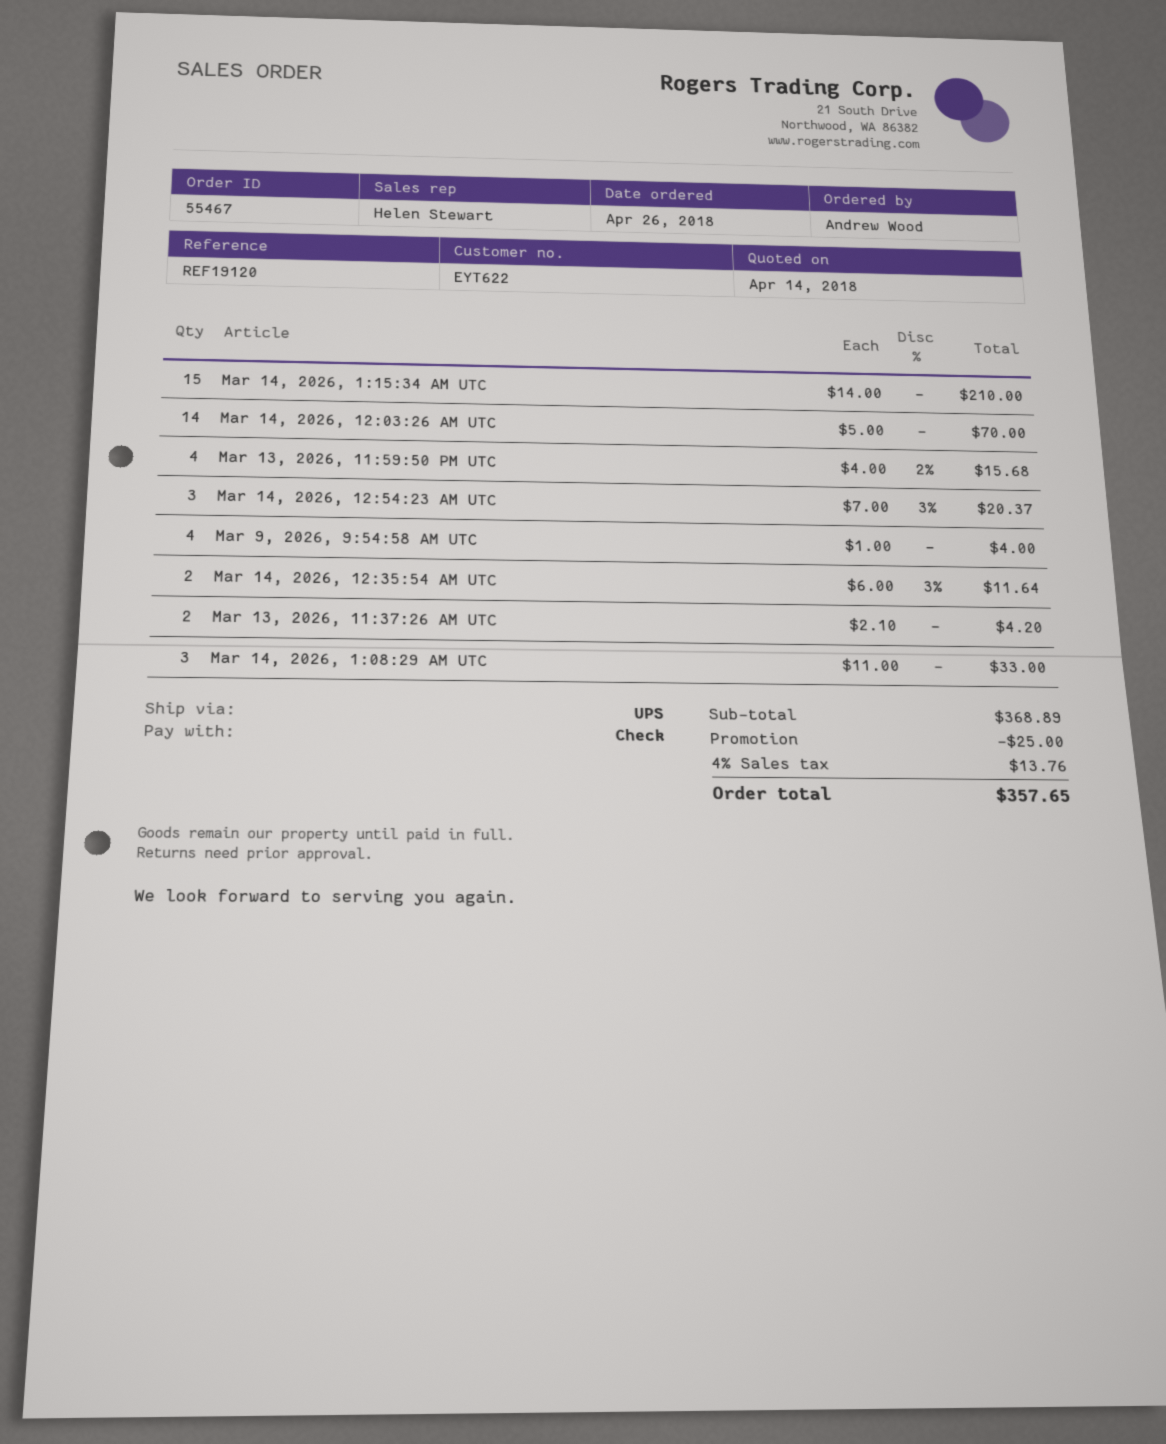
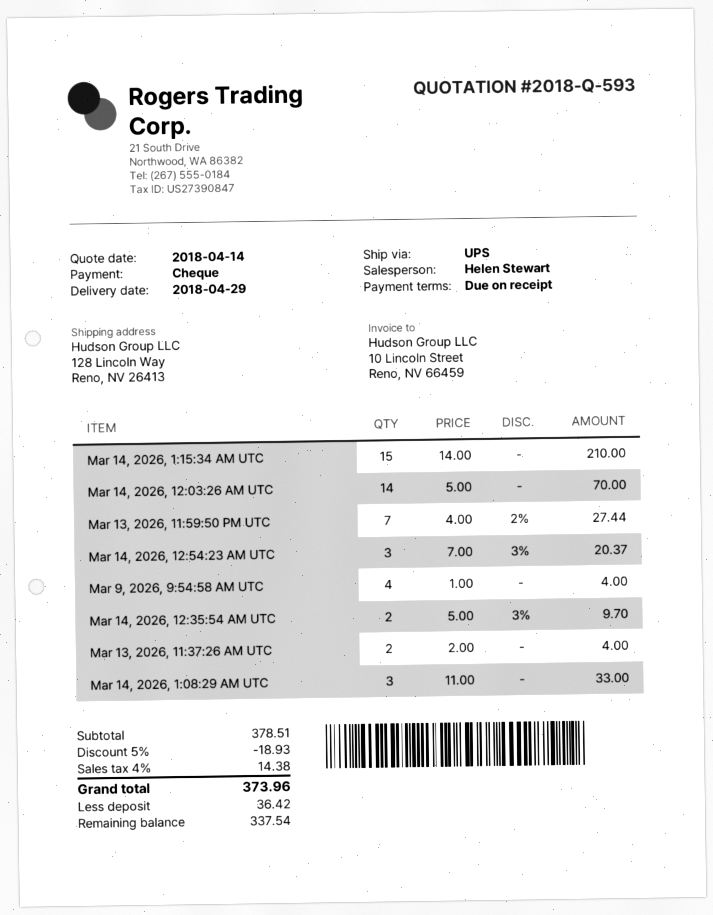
Mar 13, 2026, 11:59:50 PM UTC: 4 x 4.00 - 2% = 15.68 -> 7 x 4.00 - 2% = 27.44
Mar 14, 2026, 12:35:54 AM UTC: 2 x 6.00 - 3% = 11.64 -> 2 x 5.00 - 3% = 9.70
Mar 13, 2026, 11:37:26 AM UTC: 2 x 2.10 = 4.20 -> 2 x 2.00 = 4.00
subtotal: 368.89 -> 378.51
discount: 25.00 -> 18.93
tax: 4% = 13.76 -> 4% = 14.38
total: 357.65 -> 373.96

